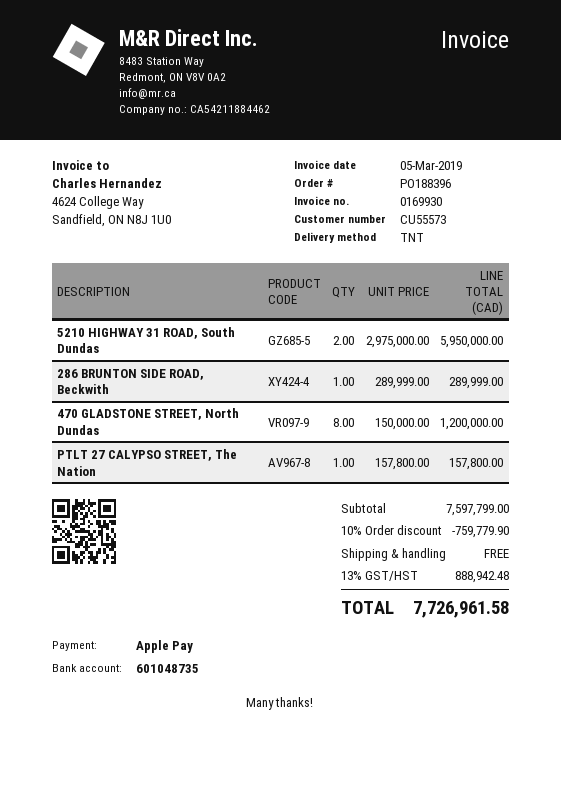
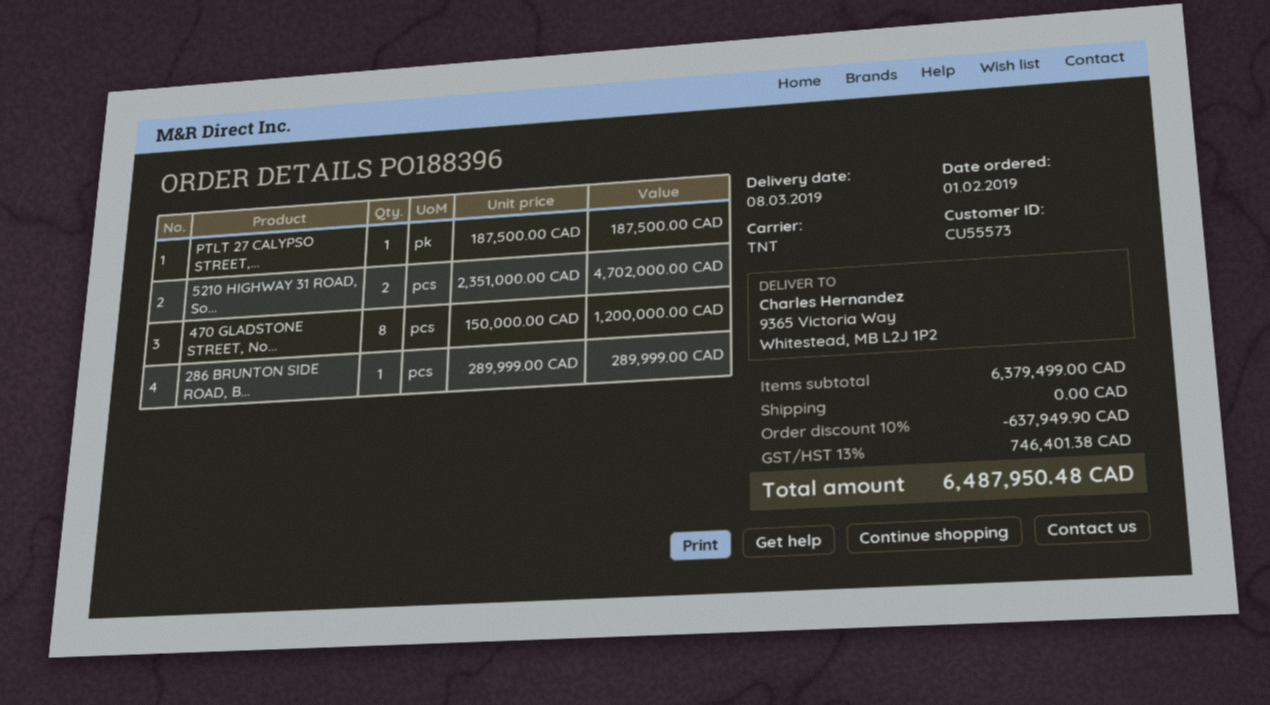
5210 HIGHWAY 31 ROAD, South Dundas: 2 x 2975000.00 = 5950000.00 -> 2 x 2351000.00 = 4702000.00
PTLT 27 CALYPSO STREET, The Nation: 1 x 157800.00 = 157800.00 -> 1 x 187500.00 = 187500.00
subtotal: 7597799.00 -> 6379499.00
discount: 10% = 759779.90 -> 10% = 637949.90
tax: 13% = 888942.48 -> 13% = 746401.38
total: 7726961.58 -> 6487950.48

